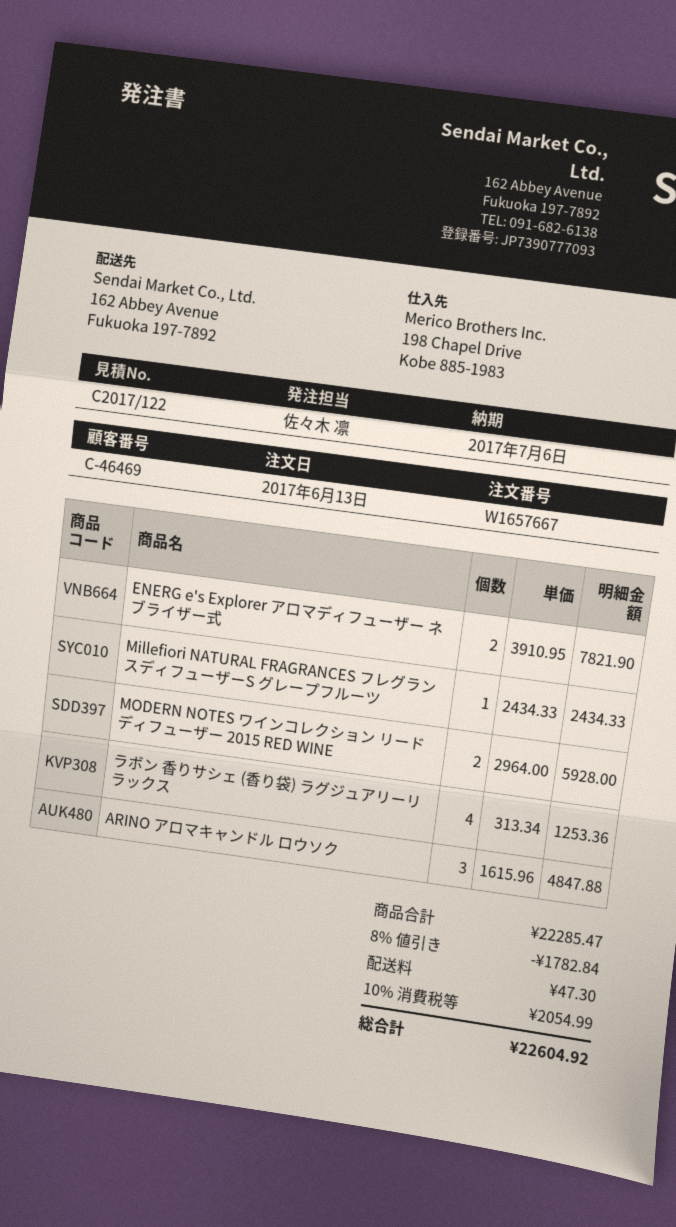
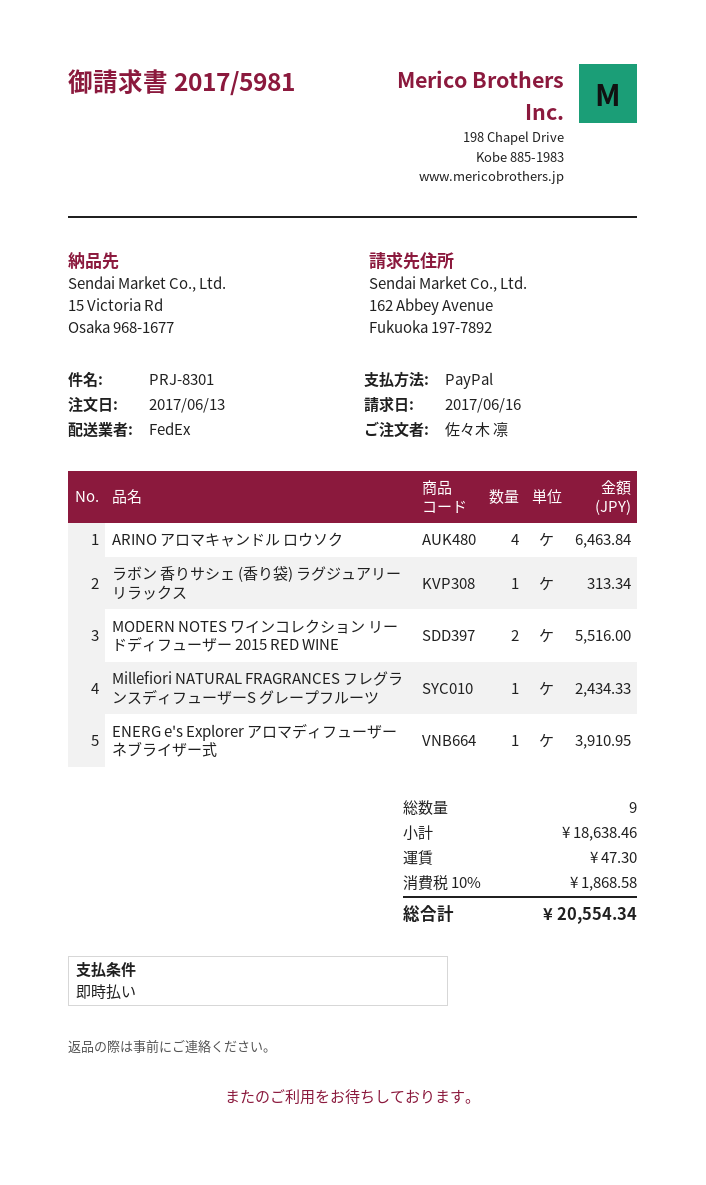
ship to: 162 Abbey Avenue, Fukuoka 197-7892 -> 15 Victoria Rd, Osaka 968-1677
ENERG e's Explorer アロマディフューザー ネブライザー式: 2 for 7821.90 -> 1 for 3910.95
MODERN NOTES ワインコレクション リードディフューザー 2015 RED WINE: 2 for 5928.00 -> 2 for 5516.00
ラボン 香りサシェ (香り袋) ラグジュアリーリラックス: 4 for 1253.36 -> 1 for 313.34
ARINO アロマキャンドル ロウソク: 3 for 4847.88 -> 4 for 6463.84
subtotal: 22285.47 -> 18638.46
discount: 8% = 1782.84 -> none
tax: 10% = 2054.99 -> 10% = 1868.58
total: 22604.92 -> 20554.34

